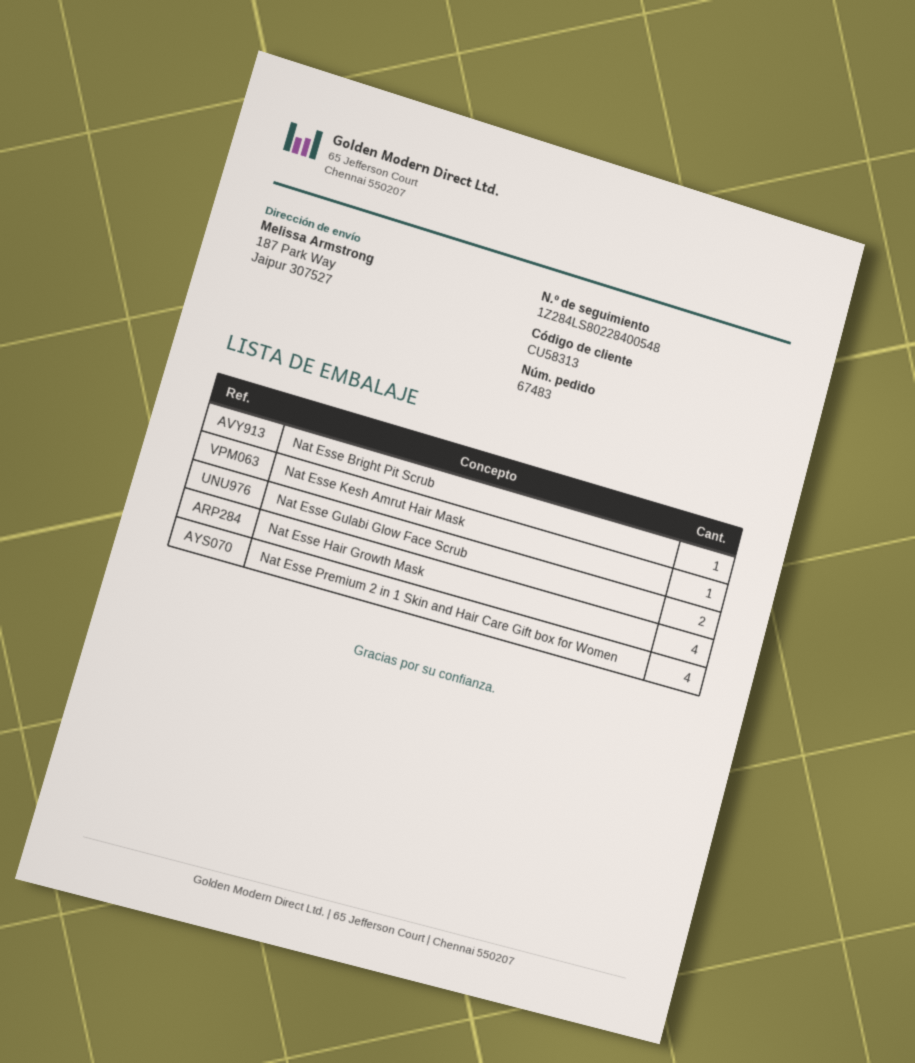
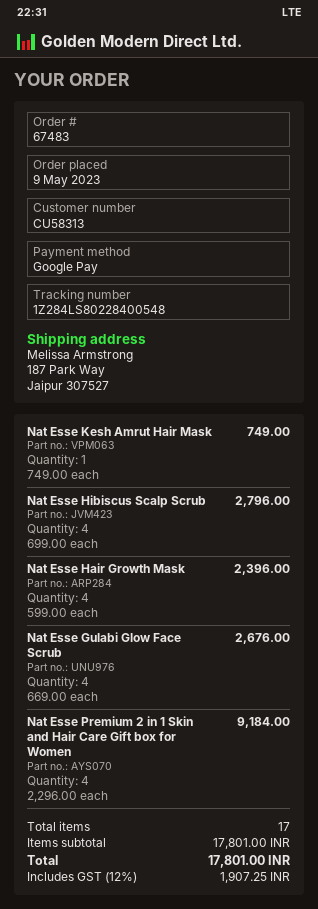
Nat Esse Bright Pit Scrub: 1 -> none
Nat Esse Gulabi Glow Face Scrub: 2 -> 4
Nat Esse Hibiscus Scalp Scrub: none -> 4

